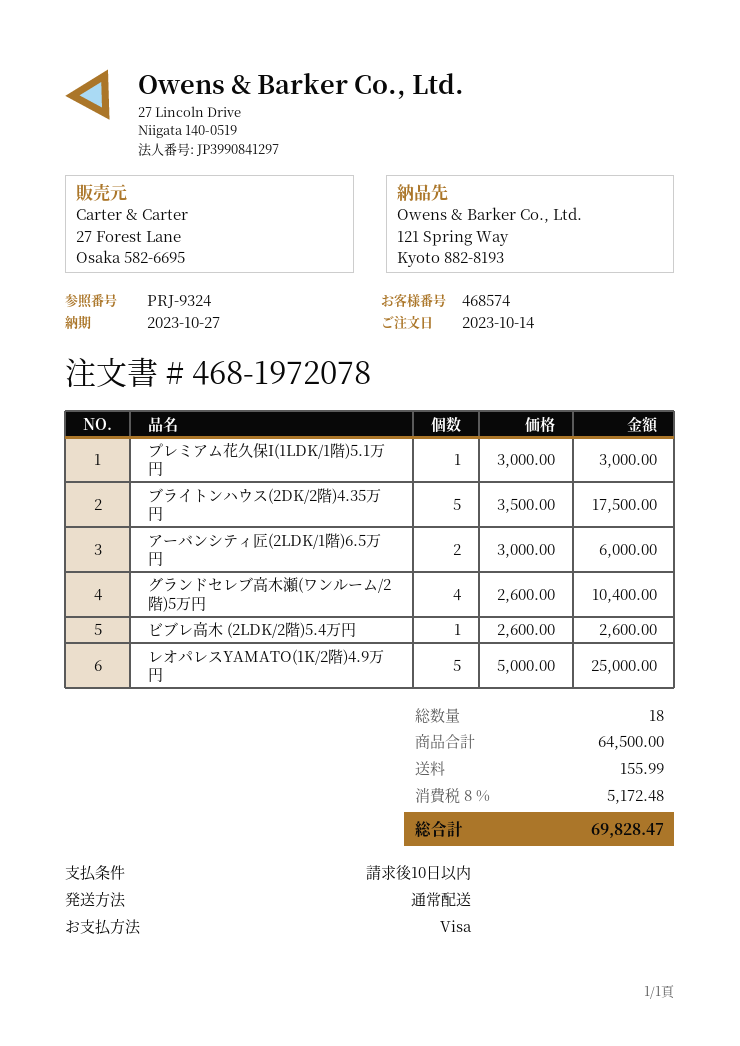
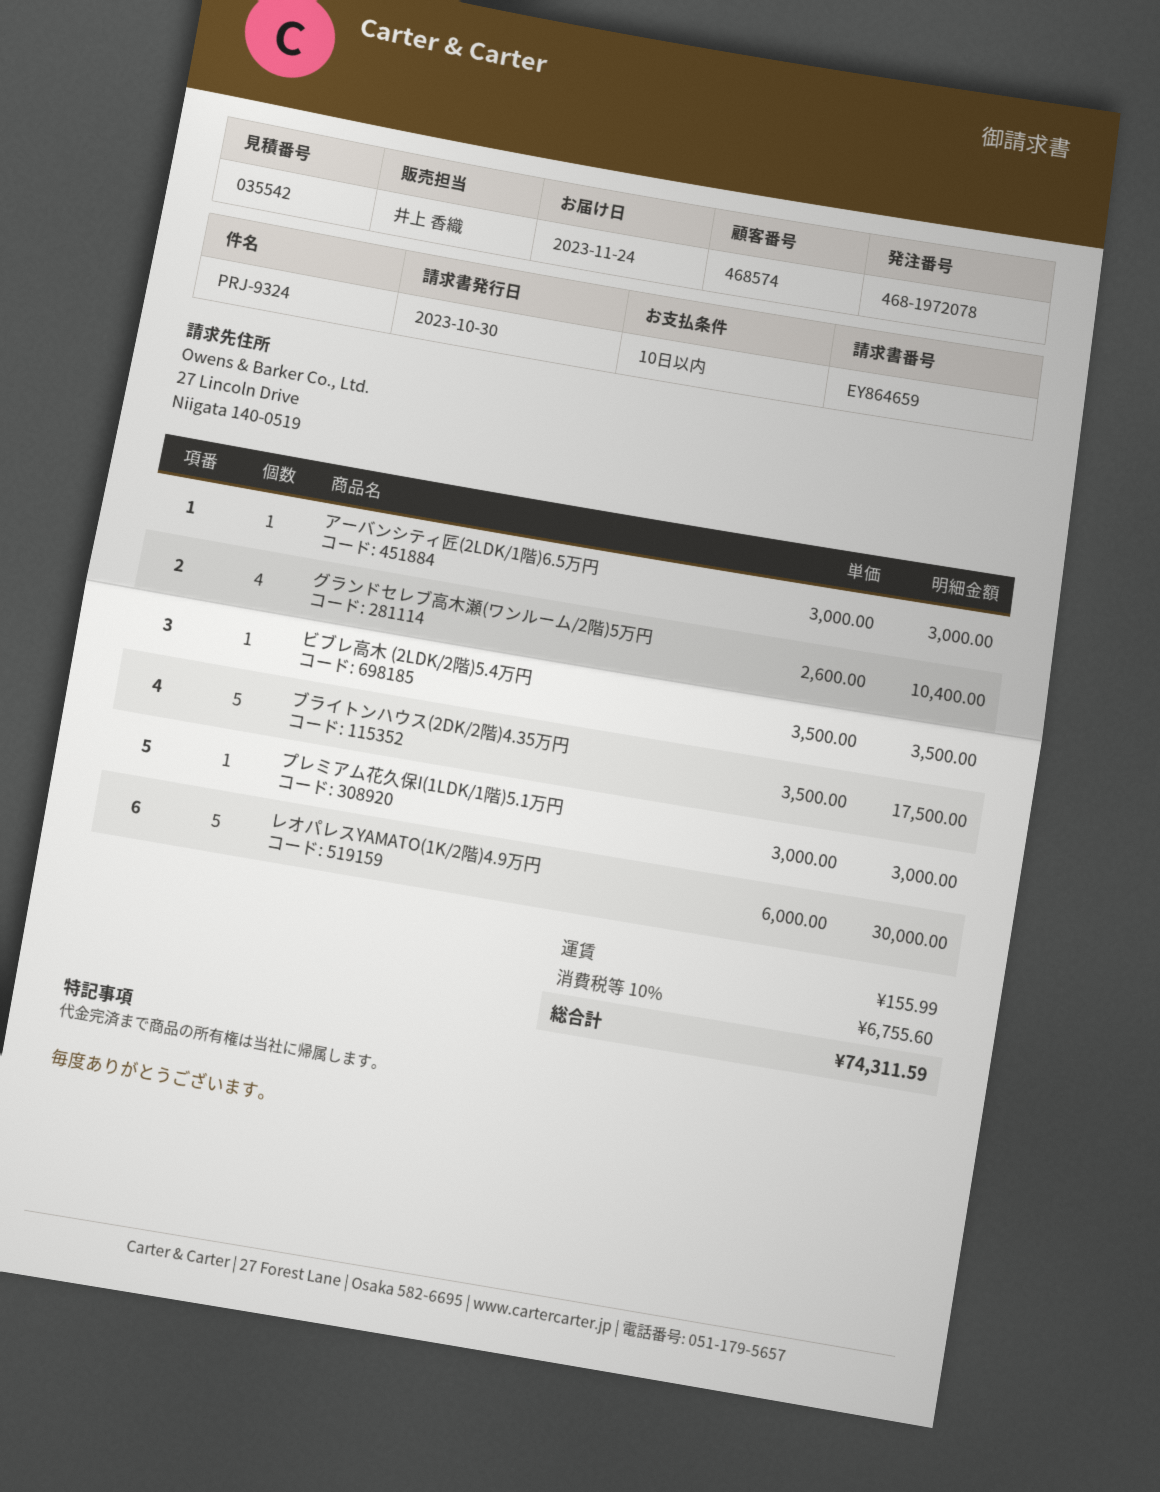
delivery date: 2023-10-27 -> 2023-11-24
アーバンシティ匠(2LDK/1階)6.5万円: 2 x 3000.00 = 6000.00 -> 1 x 3000.00 = 3000.00
ビブレ高木 (2LDK/2階)5.4万円: 1 x 2600.00 = 2600.00 -> 1 x 3500.00 = 3500.00
レオパレスYAMATO(1K/2階)4.9万円: 5 x 5000.00 = 25000.00 -> 5 x 6000.00 = 30000.00
tax: 8% = 5172.48 -> 10% = 6755.60
total: 69828.47 -> 74311.59

